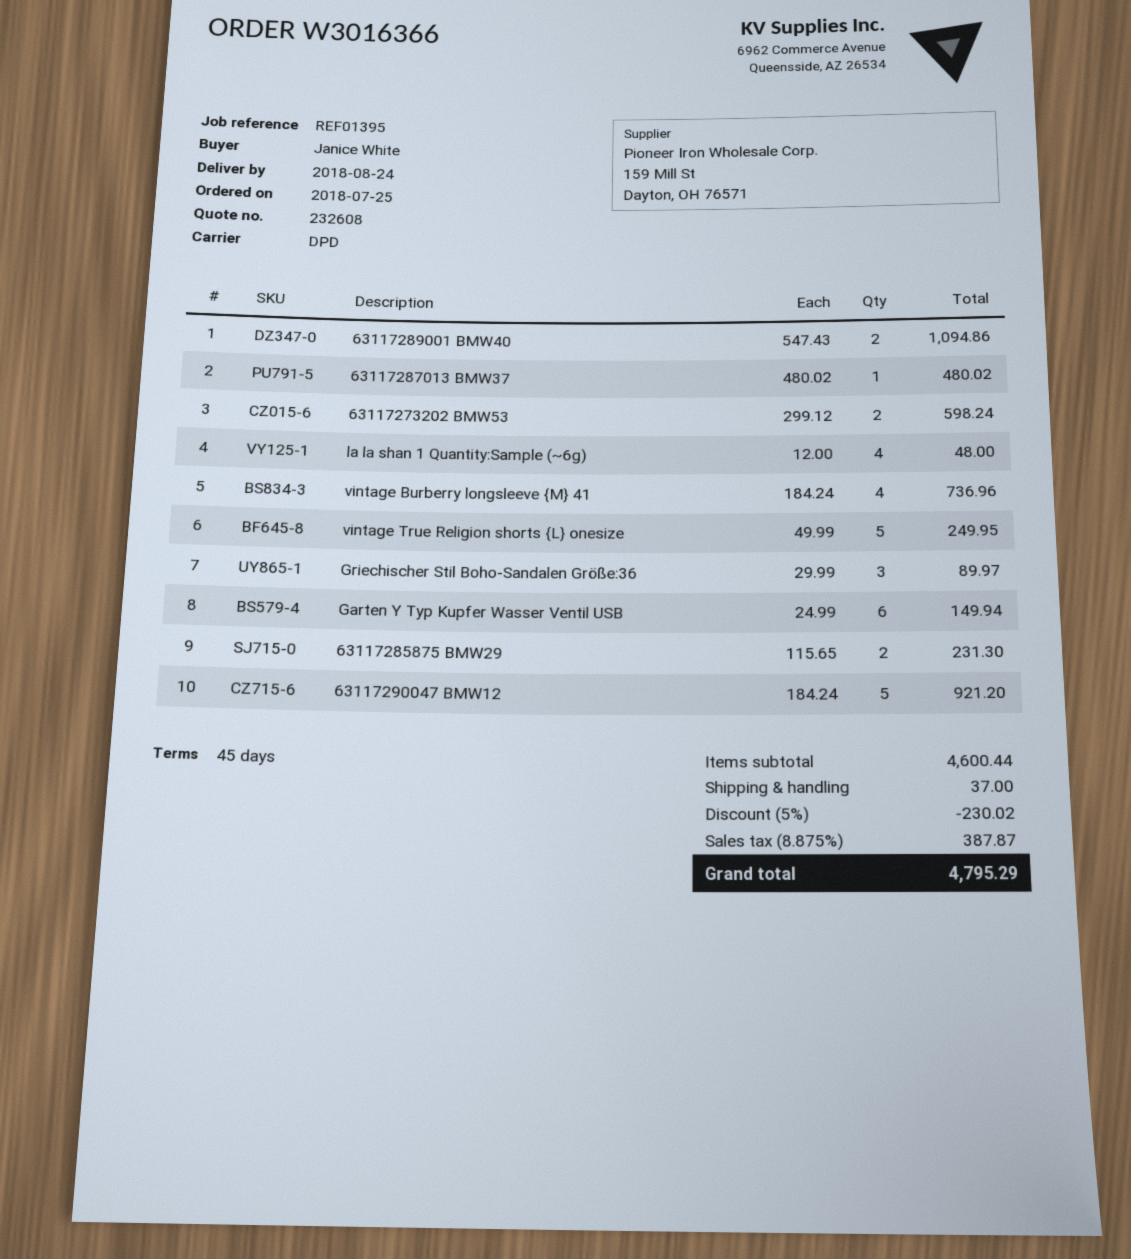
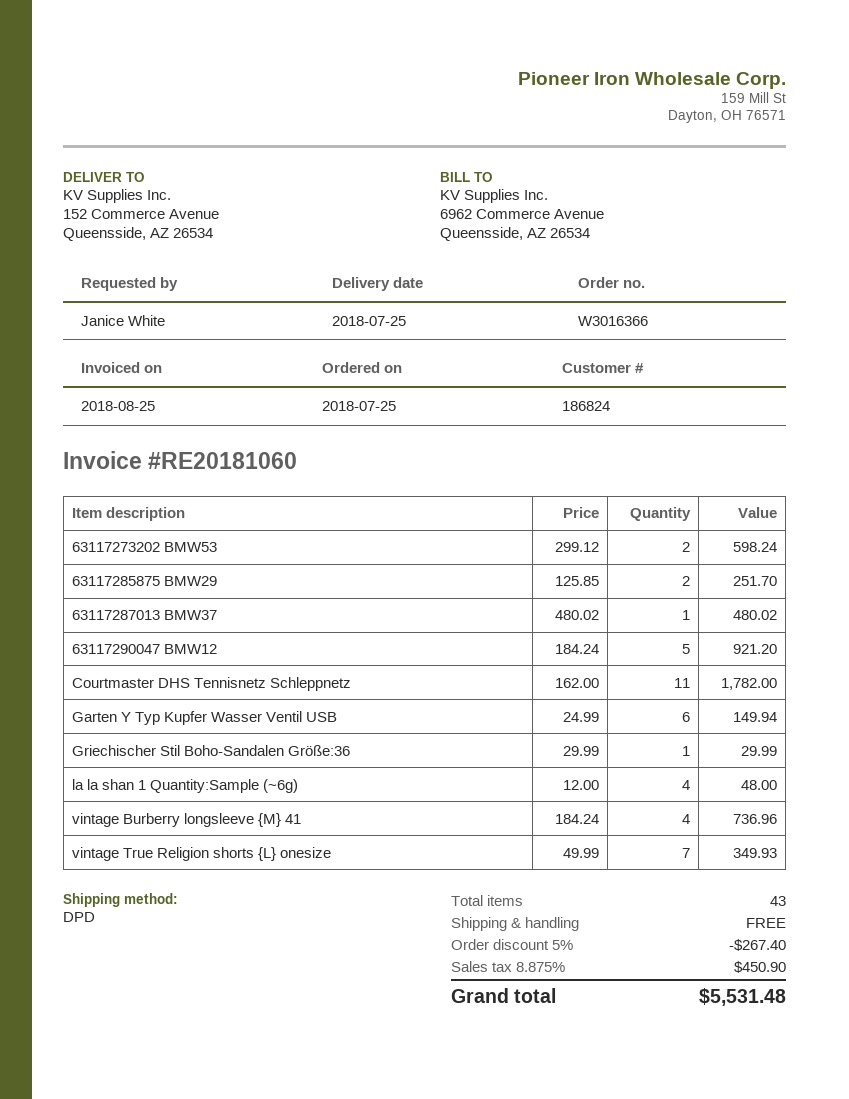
delivery date: 2018-08-24 -> 2018-07-25
63117289001 BMW40: 2 x 547.43 = 1094.86 -> none
vintage True Religion shorts {L} onesize: 5 x 49.99 = 249.95 -> 7 x 49.99 = 349.93
Griechischer Stil Boho-Sandalen Größe:36: 3 x 29.99 = 89.97 -> 1 x 29.99 = 29.99
63117285875 BMW29: 2 x 115.65 = 231.30 -> 2 x 125.85 = 251.70
Courtmaster DHS Tennisnetz Schleppnetz: none -> 11 x 162.00 = 1782.00
discount: 5% = 230.02 -> 5% = 267.40
shipping: 37.00 -> 0.00
tax: 8.875% = 387.87 -> 8.875% = 450.90
total: 4795.29 -> 5531.48

